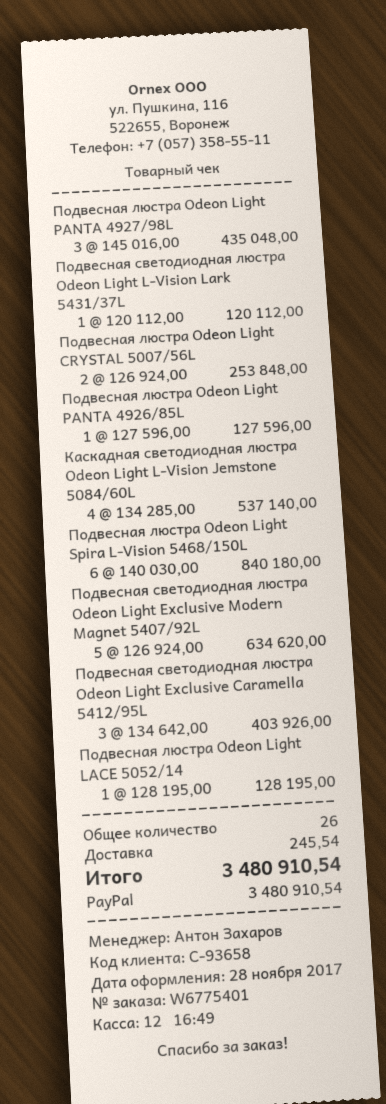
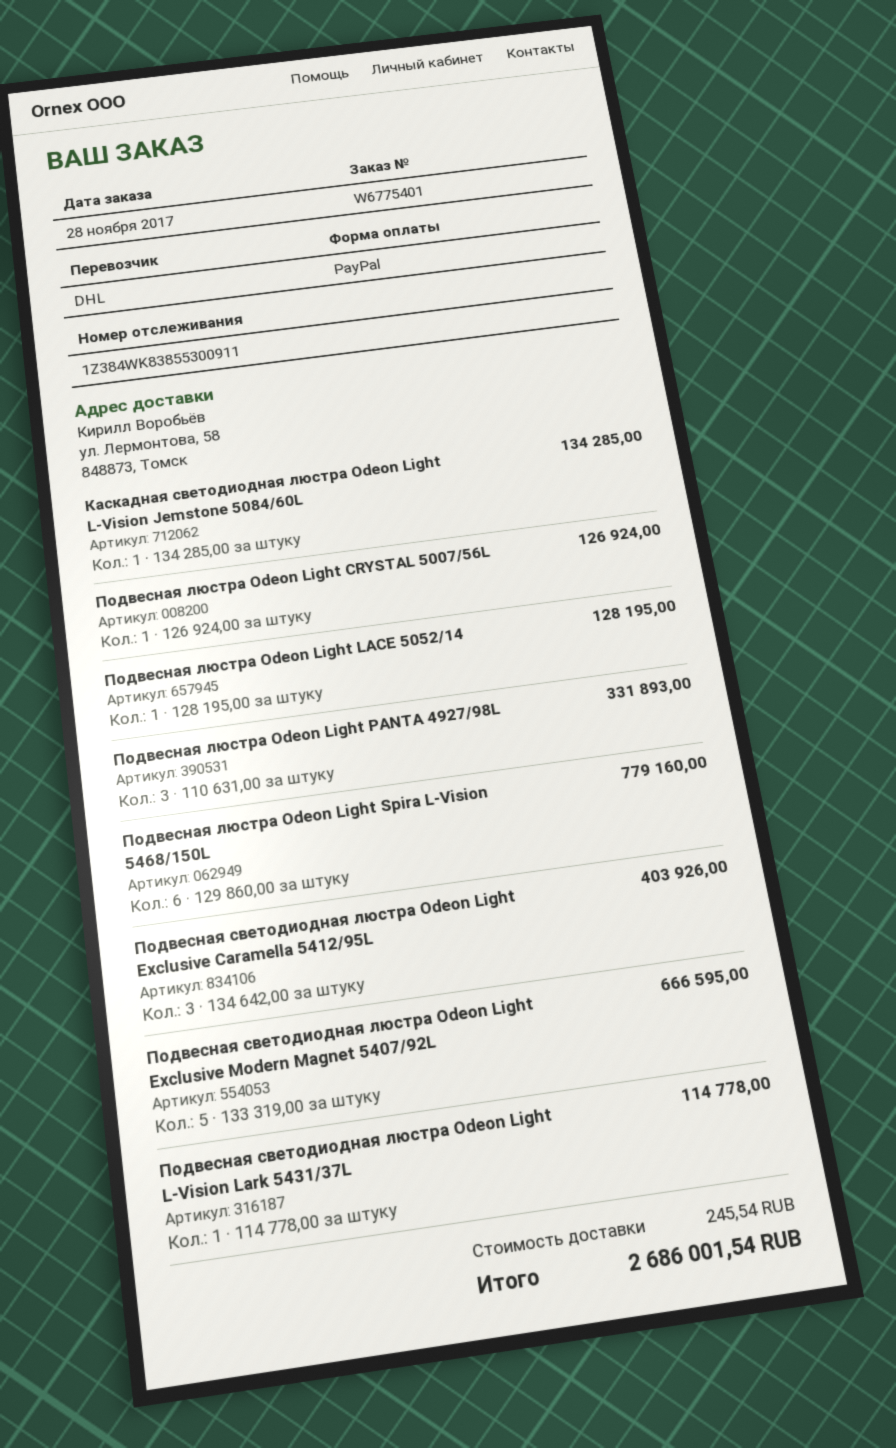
Подвесная люстра Odeon Light PANTA 4927/98L: 3 x 145016.00 = 435048.00 -> 3 x 110631.00 = 331893.00
Подвесная светодиодная люстра Odeon Light L-Vision Lark 5431/37L: 1 x 120112.00 = 120112.00 -> 1 x 114778.00 = 114778.00
Подвесная люстра Odeon Light CRYSTAL 5007/56L: 2 x 126924.00 = 253848.00 -> 1 x 126924.00 = 126924.00
Подвесная люстра Odeon Light PANTA 4926/85L: 1 x 127596.00 = 127596.00 -> none
Каскадная светодиодная люстра Odeon Light L-Vision Jemstone 5084/60L: 4 x 134285.00 = 537140.00 -> 1 x 134285.00 = 134285.00
Подвесная люстра Odeon Light Spira L-Vision 5468/150L: 6 x 140030.00 = 840180.00 -> 6 x 129860.00 = 779160.00
Подвесная светодиодная люстра Odeon Light Exclusive Modern Magnet 5407/92L: 5 x 126924.00 = 634620.00 -> 5 x 133319.00 = 666595.00
total: 3480910.54 -> 2686001.54

